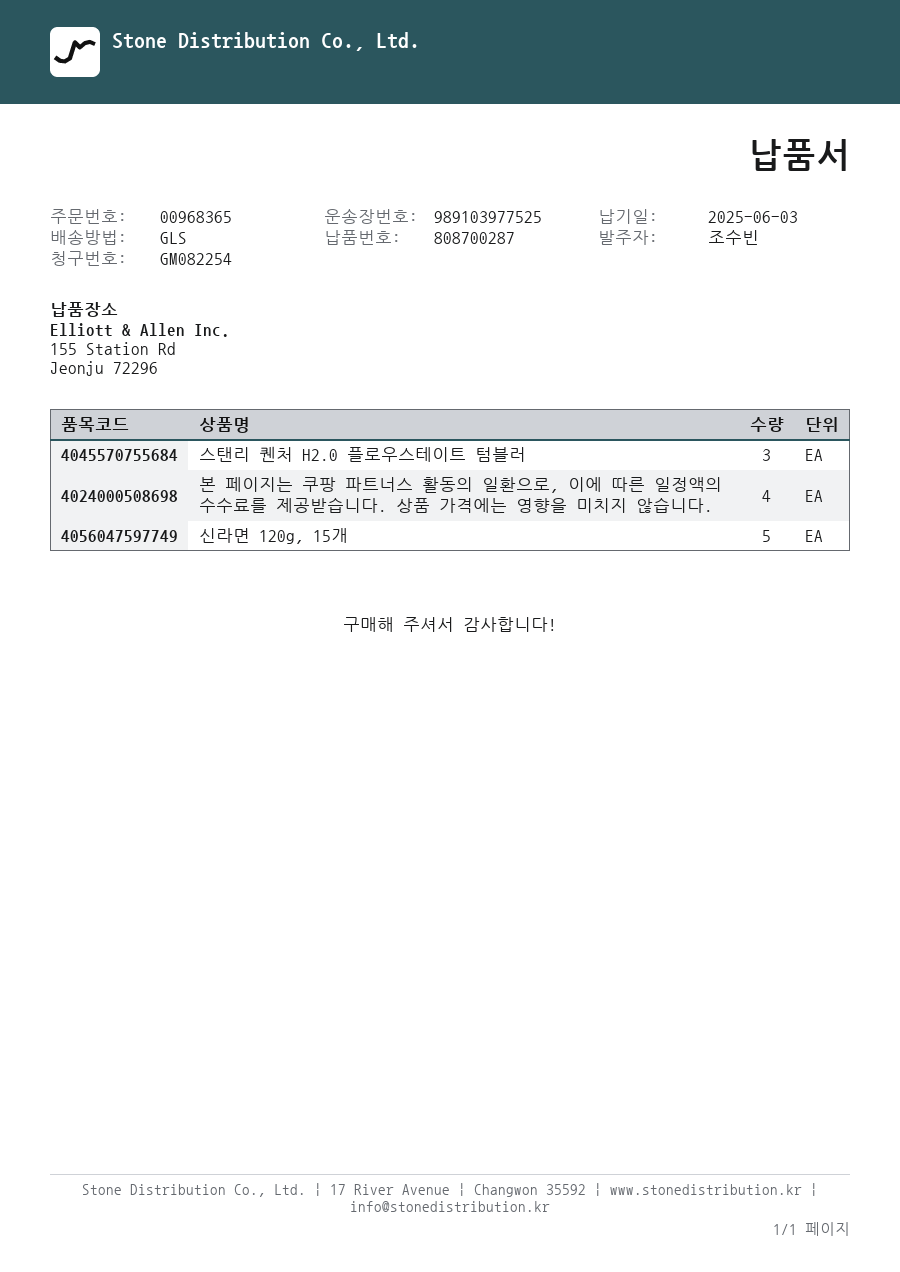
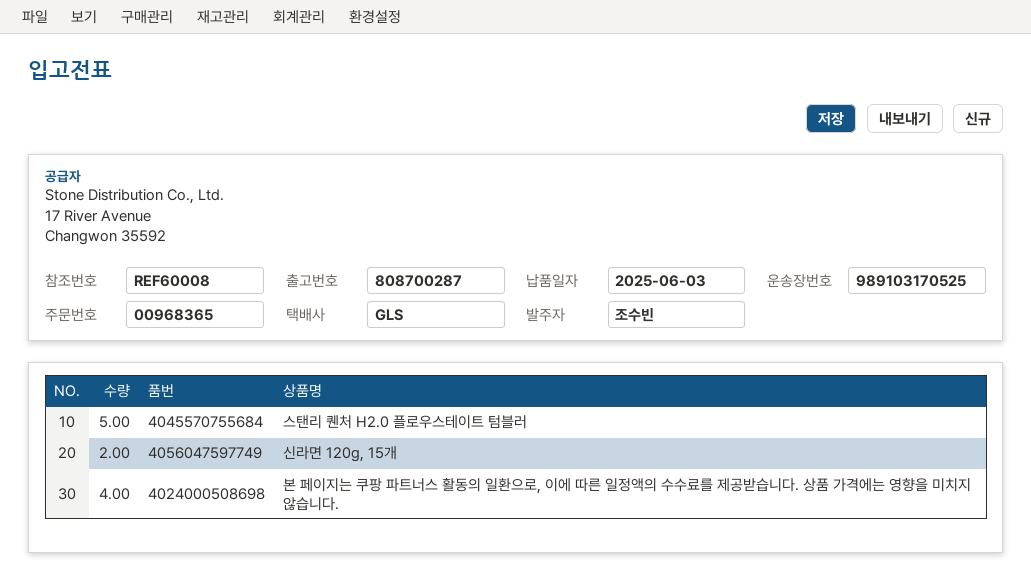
tracking number: 989103977525 -> 989103170525
스탠리 퀜처 H2.0 플로우스테이트 텀블러: 3 -> 5
신라면 120g, 15개: 5 -> 2

